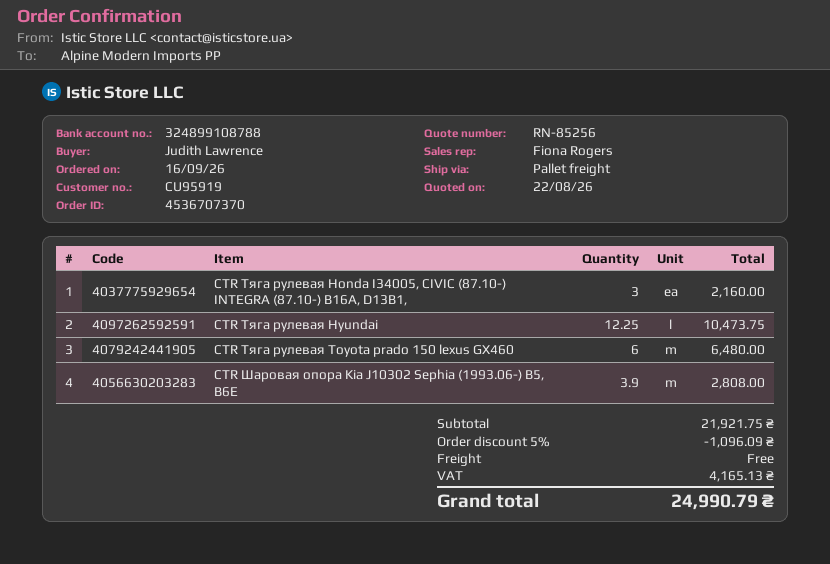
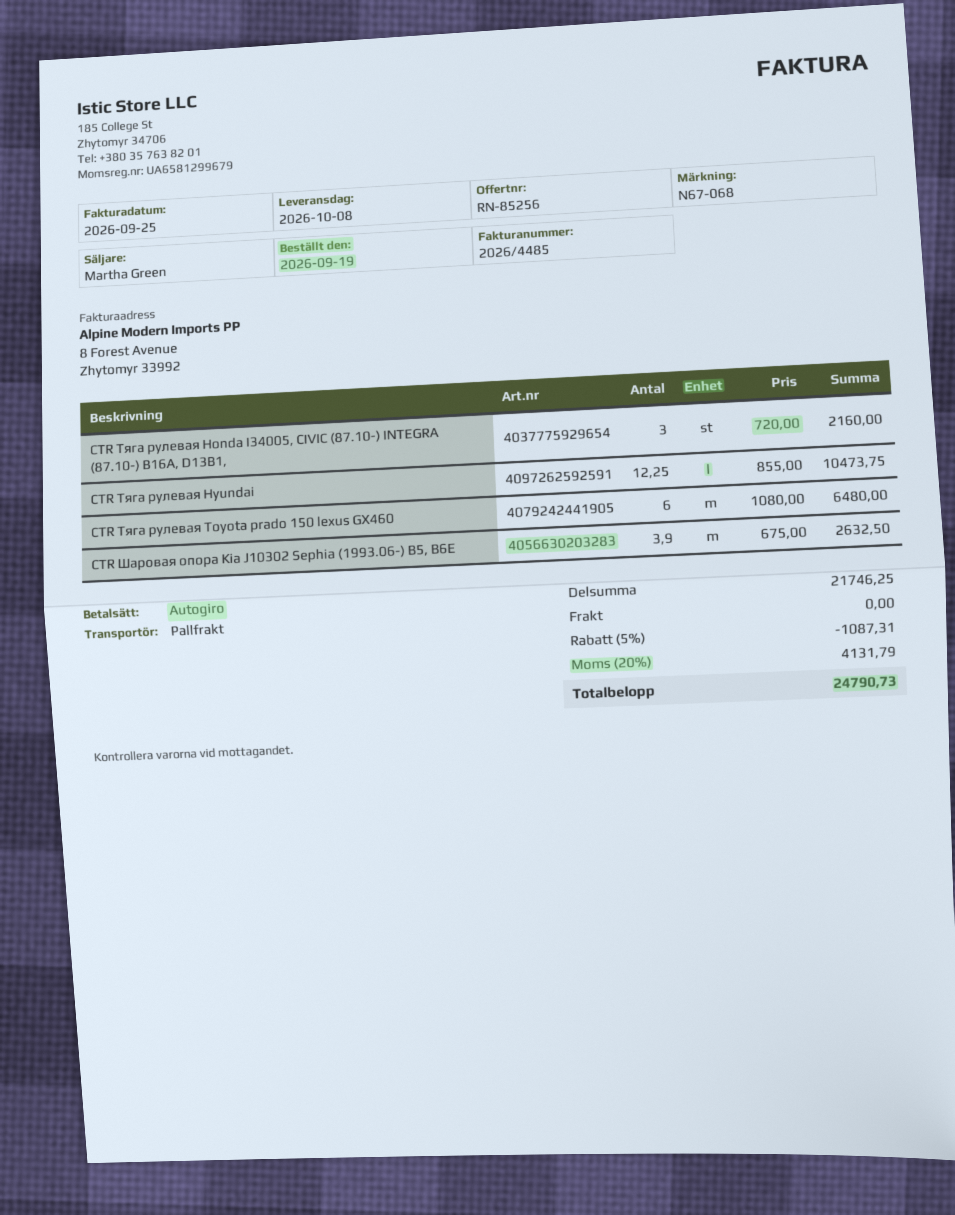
order date: 2026-09-16 -> 2026-09-19
sales rep: Fiona Rogers -> Martha Green
CTR Шаровая опора Kia J10302 Sephia (1993.06-) B5, B6E: 3.9 for 2808.00 -> 3.9 for 2632.50
subtotal: 21921.75 -> 21746.25
discount: 5% = 1096.09 -> 5% = 1087.31
tax: 4165.13 -> 4131.79
total: 24990.79 -> 24790.73

